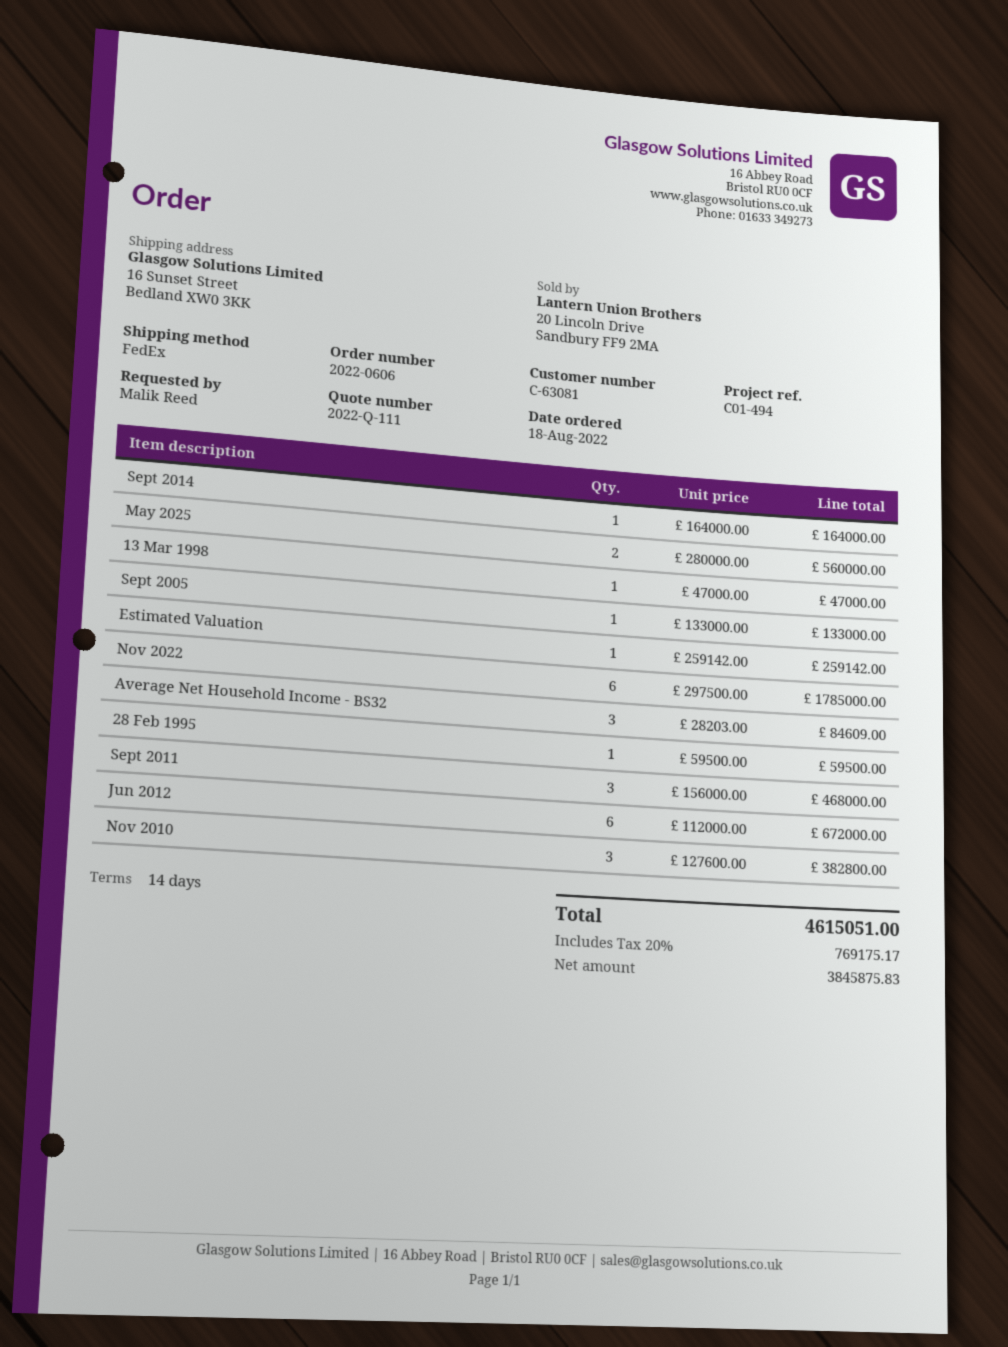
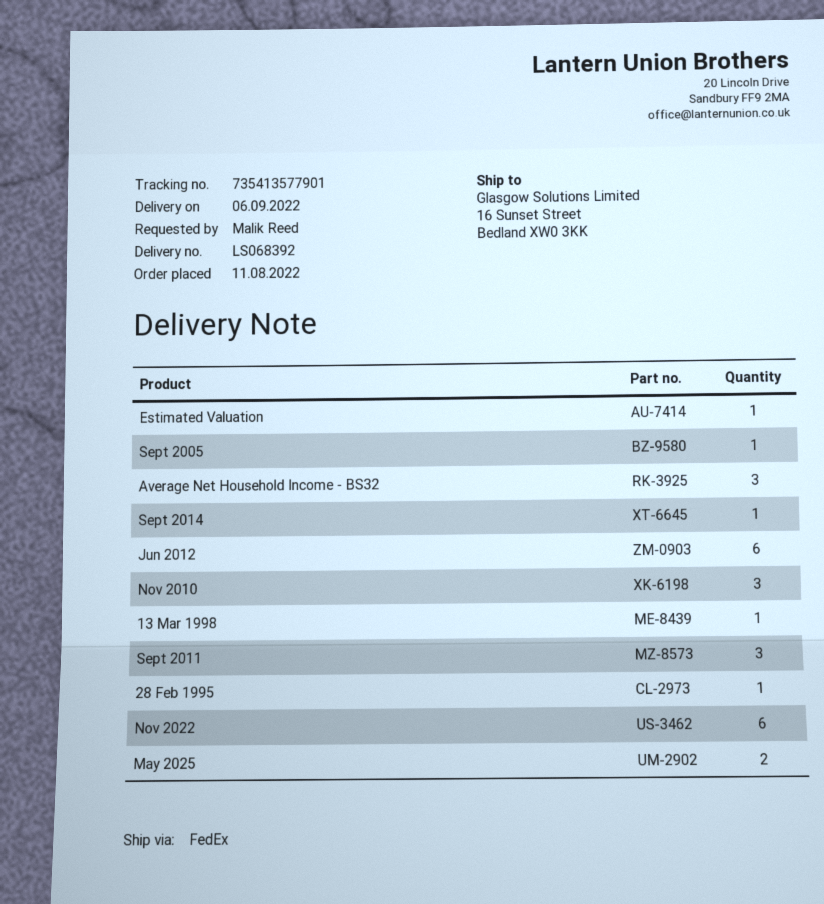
order date: 2022-08-18 -> 2022-08-11

